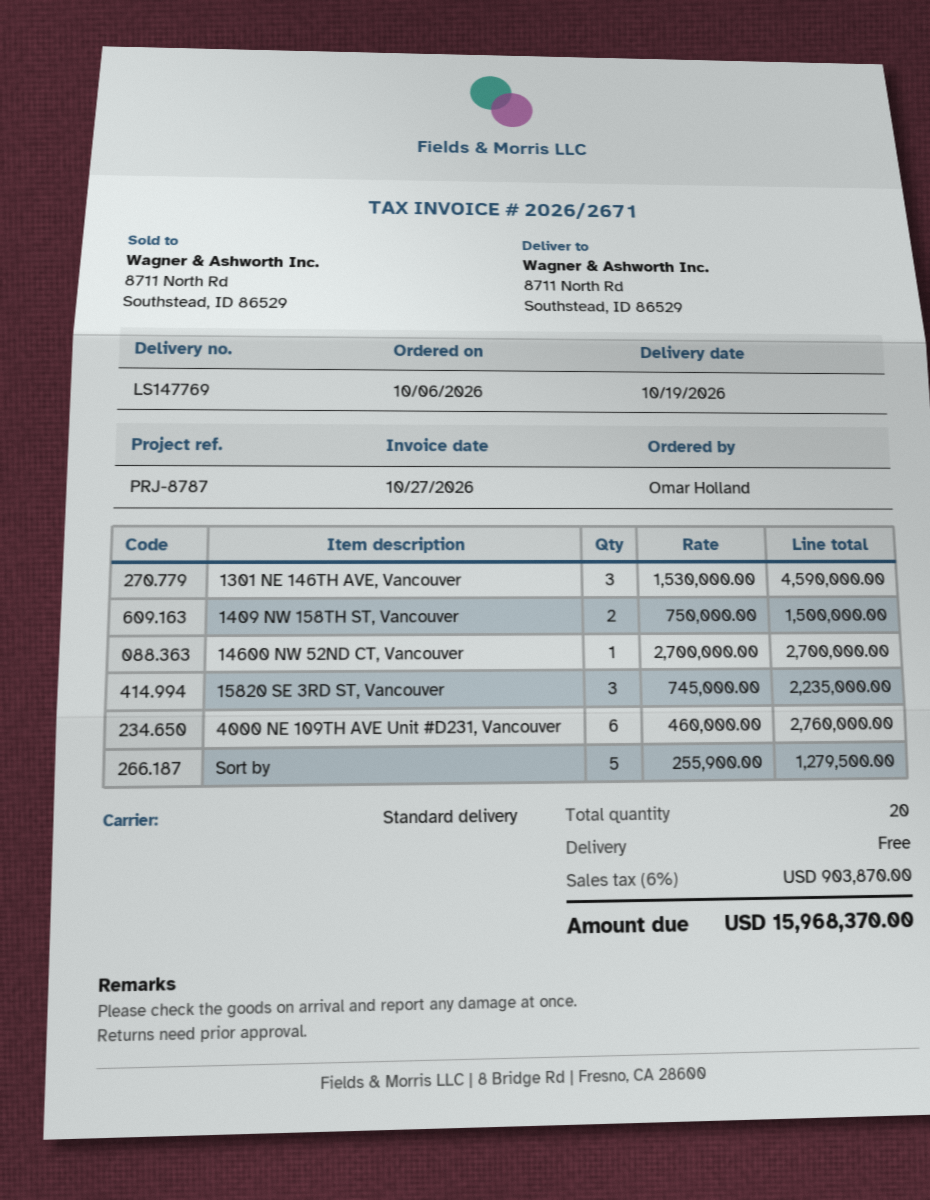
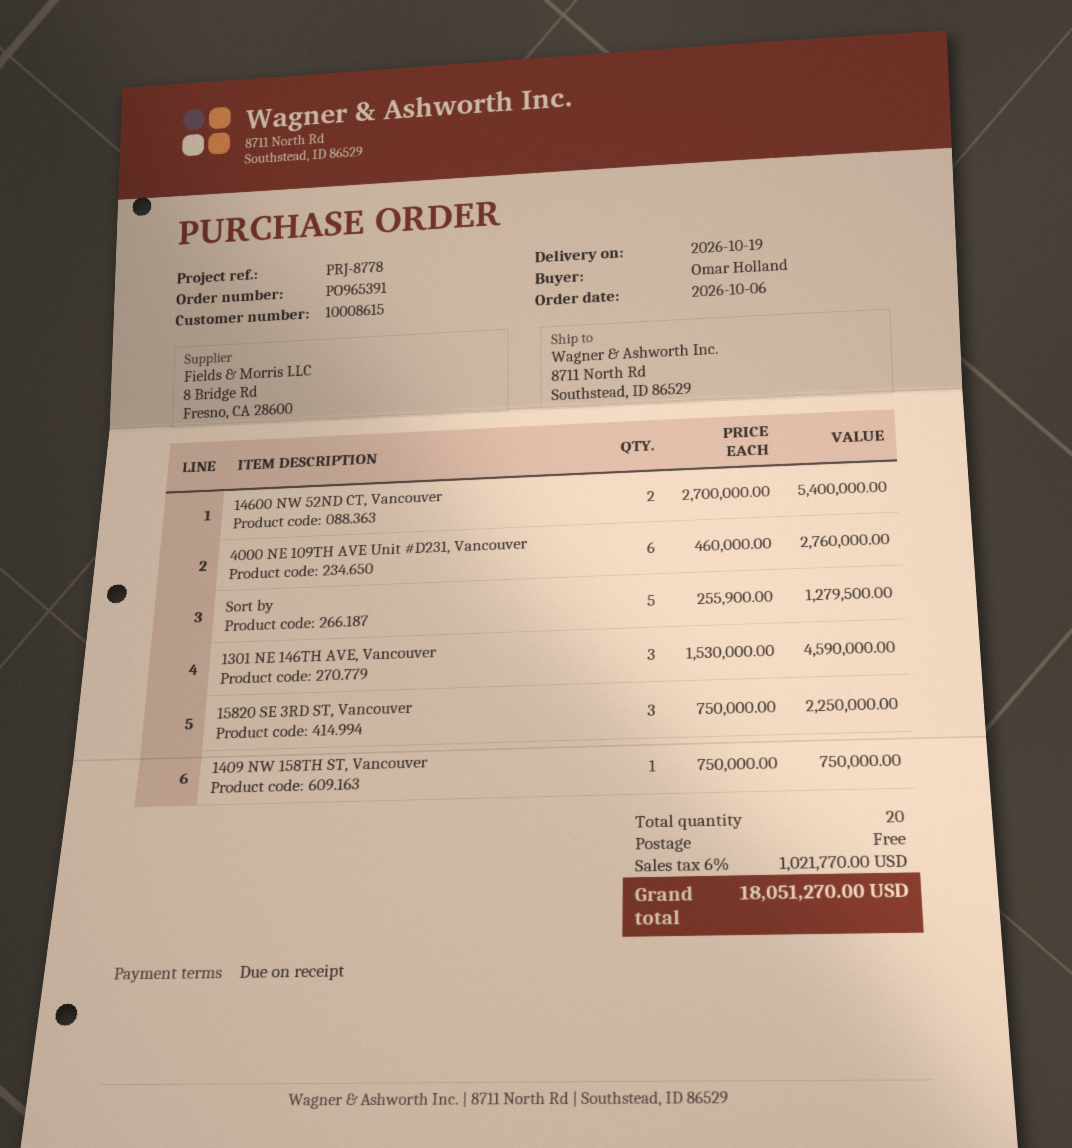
reference: PRJ-8787 -> PRJ-8778
1409 NW 158TH ST, Vancouver: 2 x 750000.00 = 1500000.00 -> 1 x 750000.00 = 750000.00
14600 NW 52ND CT, Vancouver: 1 x 2700000.00 = 2700000.00 -> 2 x 2700000.00 = 5400000.00
15820 SE 3RD ST, Vancouver: 3 x 745000.00 = 2235000.00 -> 3 x 750000.00 = 2250000.00
tax: 6% = 903870.00 -> 6% = 1021770.00
total: 15968370.00 -> 18051270.00

